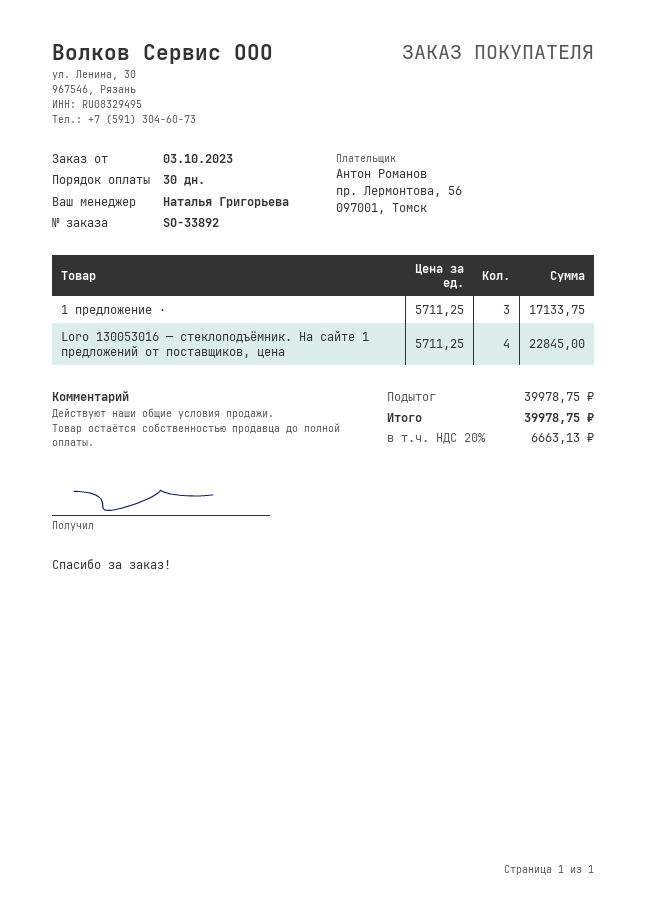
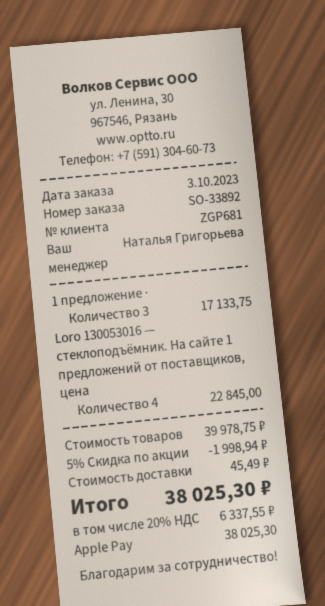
discount: none -> 5% = 1998.94
shipping: none -> 45.49
tax: 20% = 6663.13 -> 20% = 6337.55
total: 39978.75 -> 38025.30

